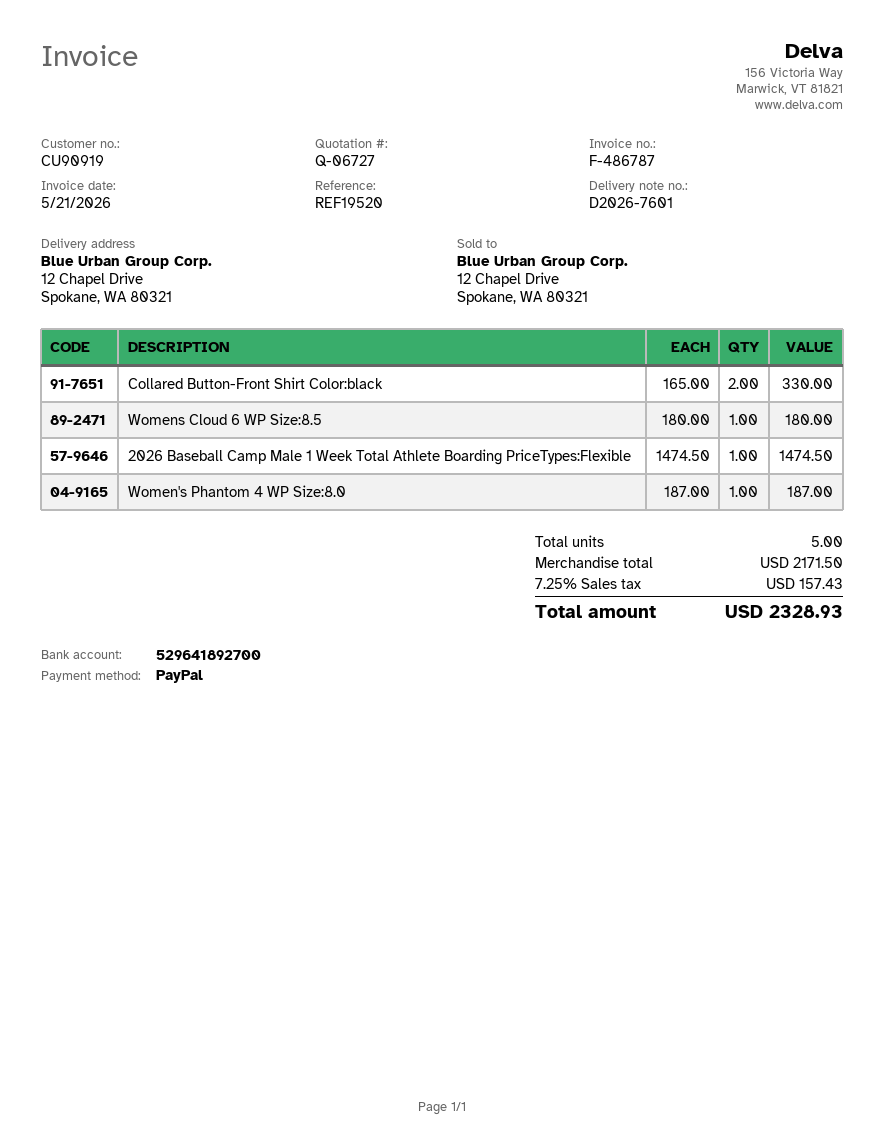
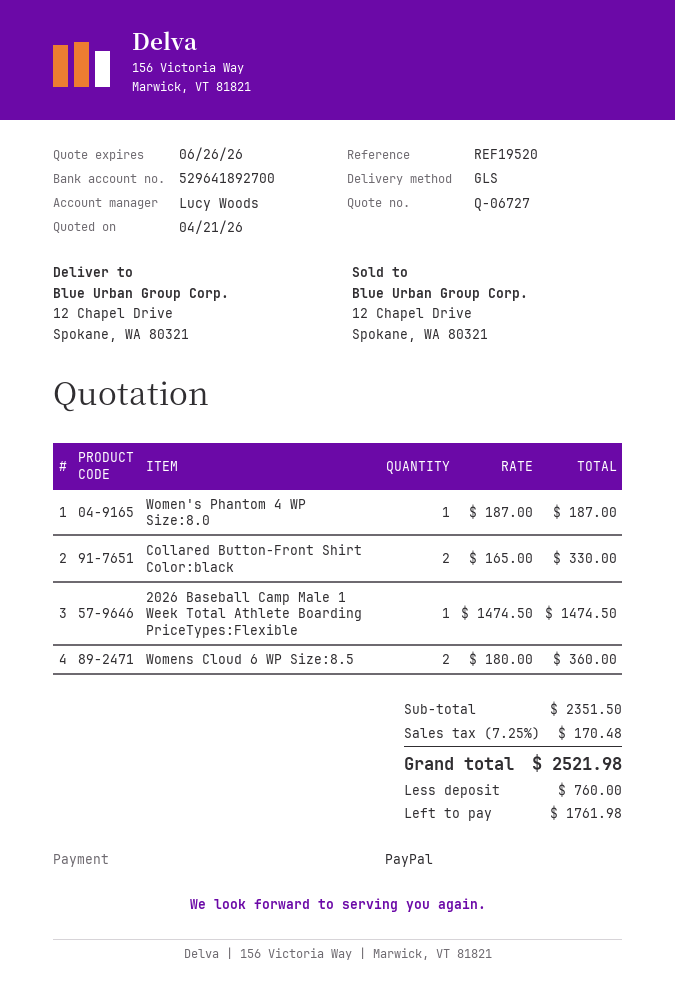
Womens Cloud 6 WP Size:8.5: 1 x 180.00 = 180.00 -> 2 x 180.00 = 360.00
subtotal: 2171.50 -> 2351.50
tax: 7.25% = 157.43 -> 7.25% = 170.48
total: 2328.93 -> 2521.98

